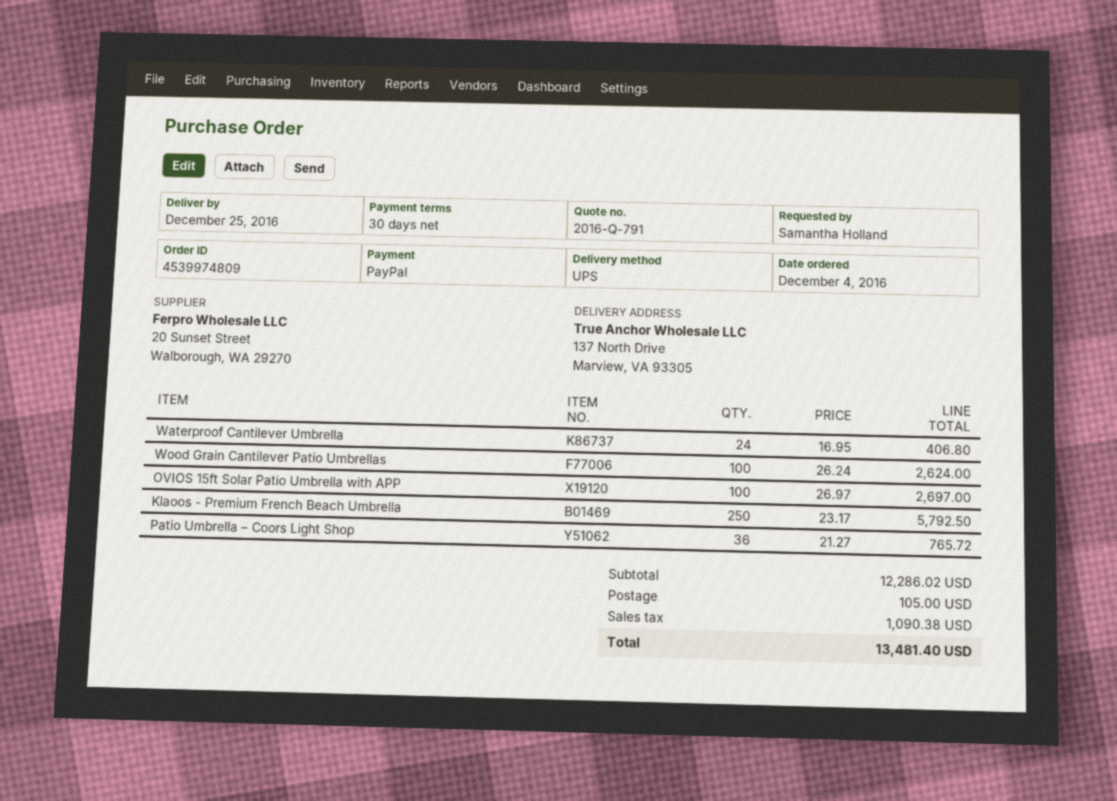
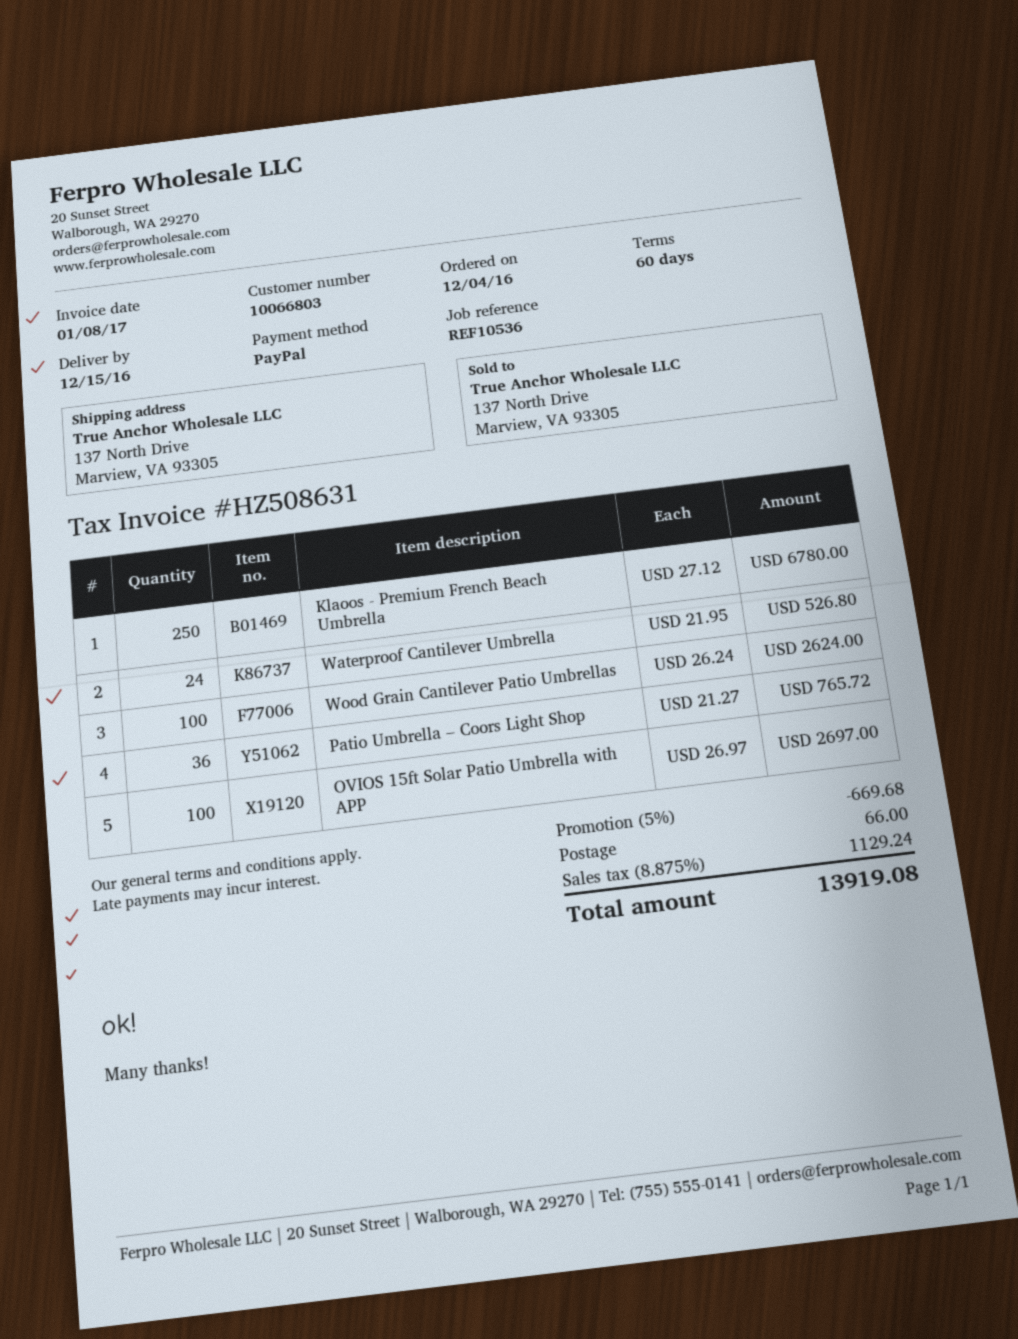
delivery date: 2016-12-25 -> 2016-12-15
payment terms: 30 days -> 60 days
Waterproof Cantilever Umbrella: 24 x 16.95 = 406.80 -> 24 x 21.95 = 526.80
Klaoos - Premium French Beach Umbrella: 250 x 23.17 = 5792.50 -> 250 x 27.12 = 6780.00
discount: none -> 5% = 669.68
shipping: 105.00 -> 66.00
tax: 1090.38 -> 1129.24
total: 13481.40 -> 13919.08

